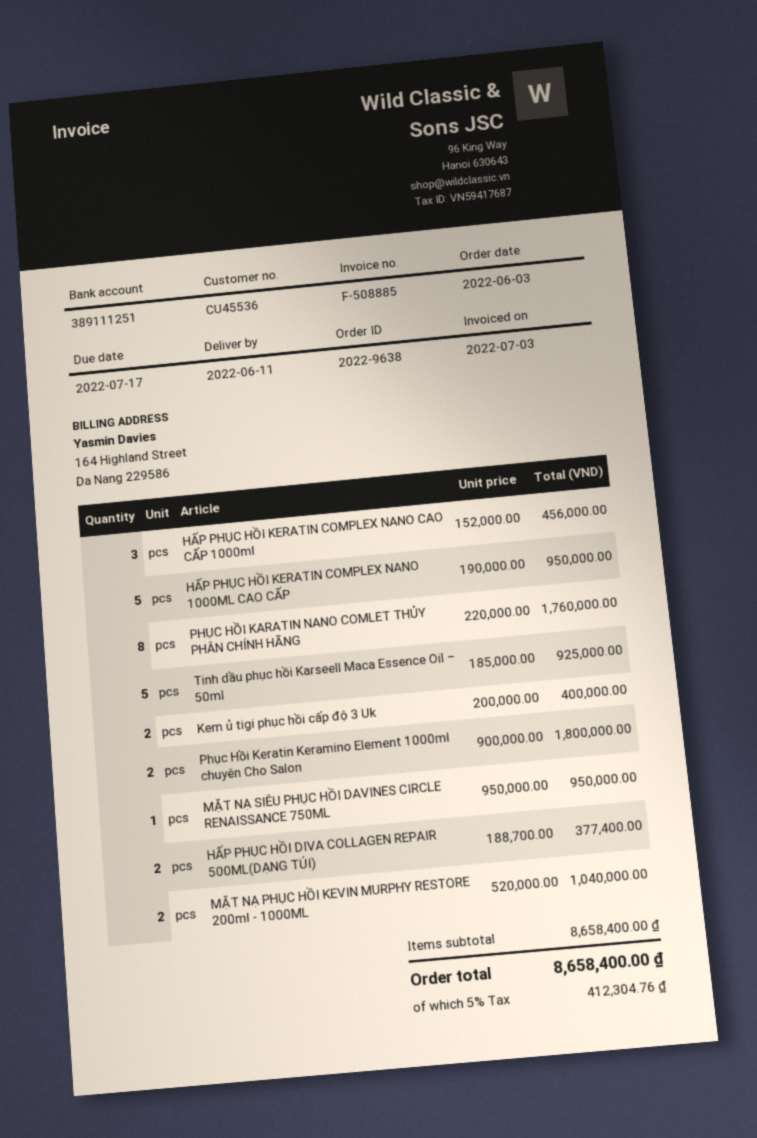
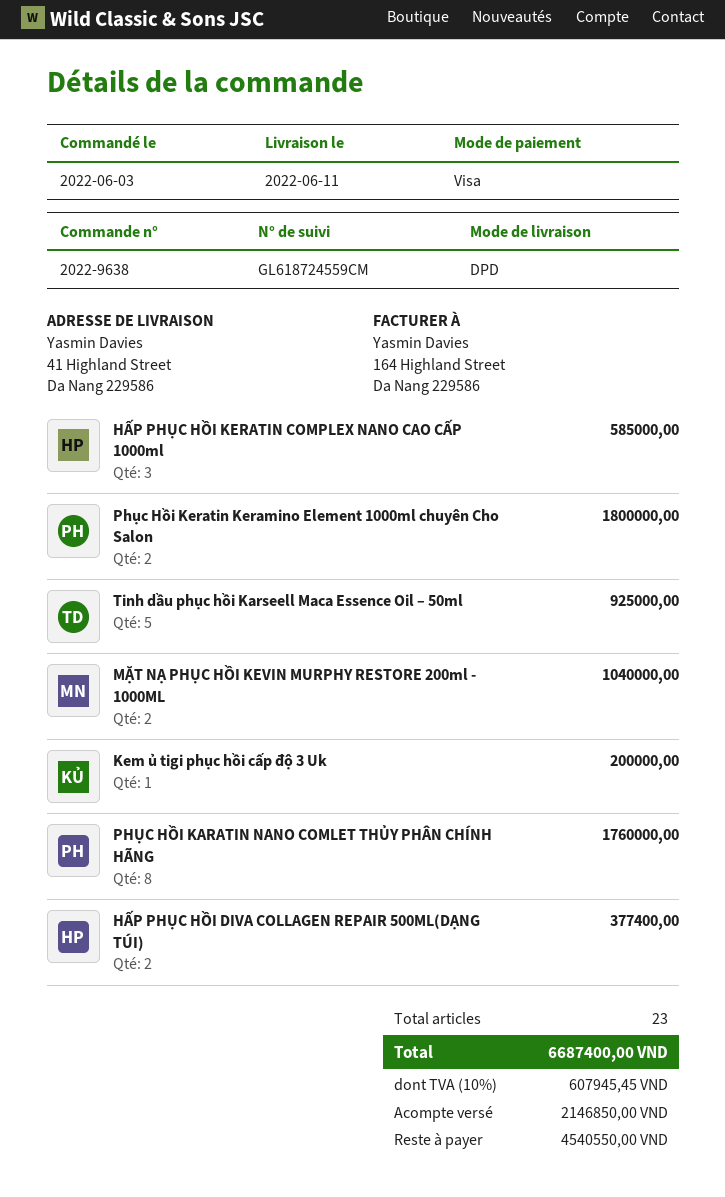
HẤP PHỤC HỒI KERATIN COMPLEX NANO CAO CẤP 1000ml: 3 for 456000.00 -> 3 for 585000.00
HẤP PHỤC HỒI KERATIN COMPLEX NANO 1000ML CAO CẤP: 5 for 950000.00 -> none
Kem ủ tigi phục hồi cấp độ 3 Uk: 2 for 400000.00 -> 1 for 200000.00
MẶT NẠ SIÊU PHỤC HỒI DAVINES CIRCLE RENAISSANCE 750ML: 1 for 950000.00 -> none
tax: 5% = 412304.76 -> 10% = 607945.45
total: 8658400.00 -> 6687400.00

